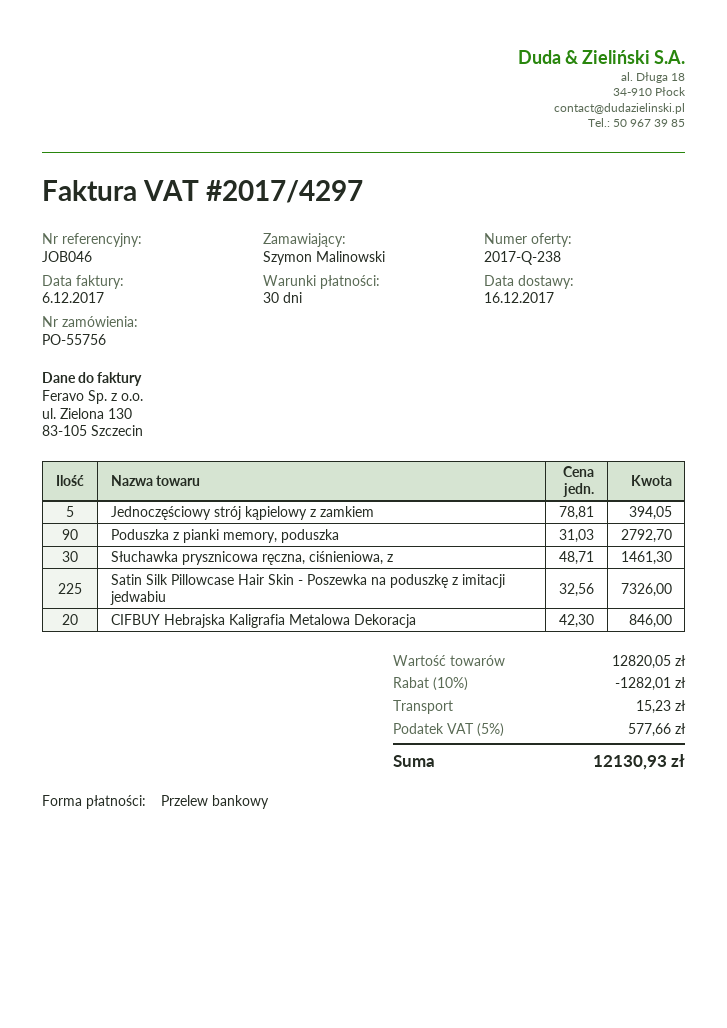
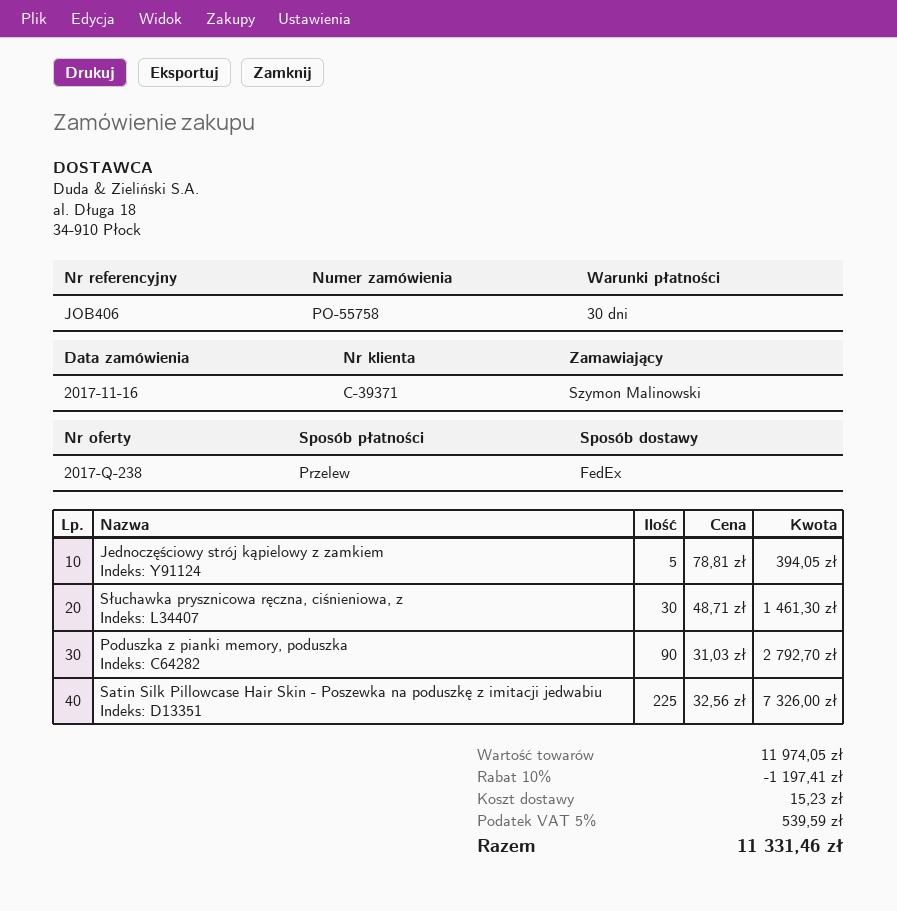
order number: PO-55756 -> PO-55758
reference: JOB046 -> JOB406
CIFBUY Hebrajska Kaligrafia Metalowa Dekoracja: 20 x 42.30 = 846.00 -> none
subtotal: 12820.05 -> 11974.05
discount: 10% = 1282.01 -> 10% = 1197.41
tax: 5% = 577.66 -> 5% = 539.59
total: 12130.93 -> 11331.46

